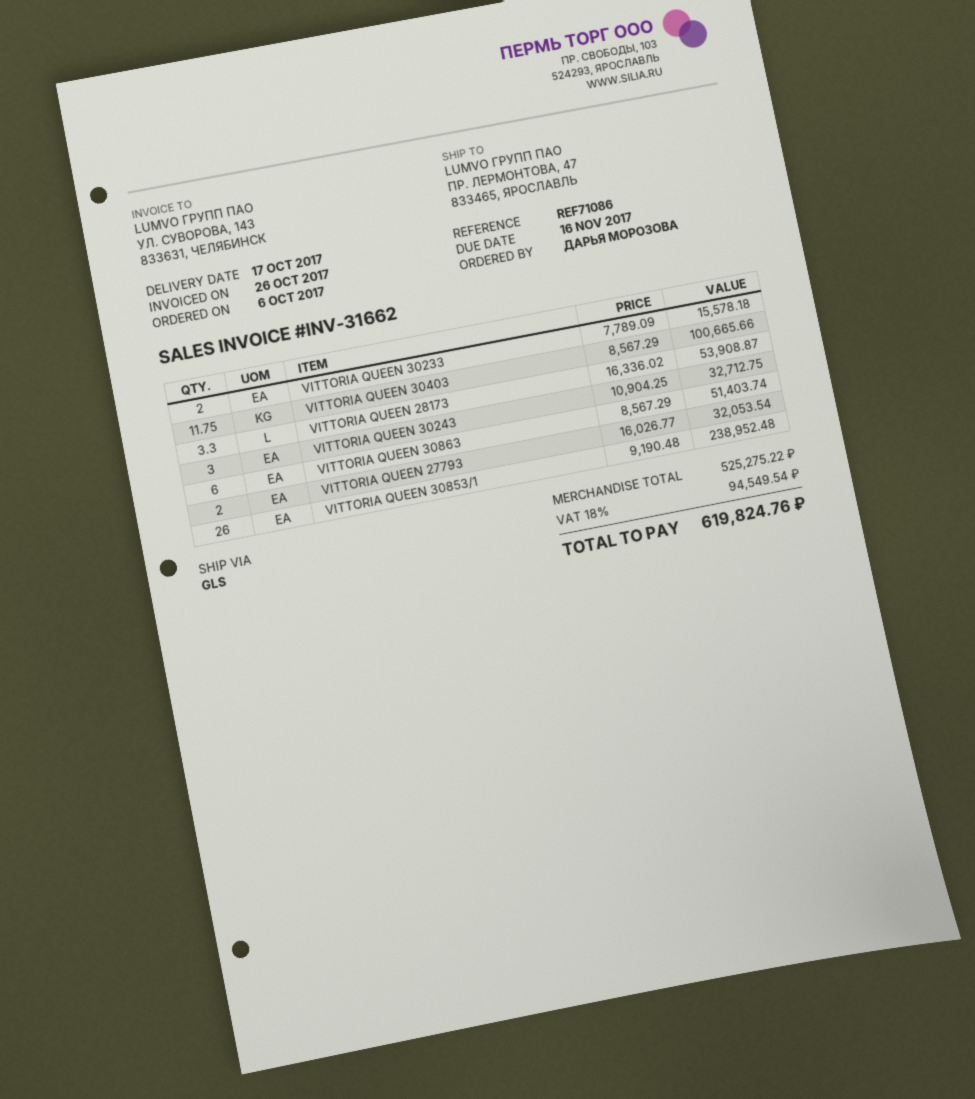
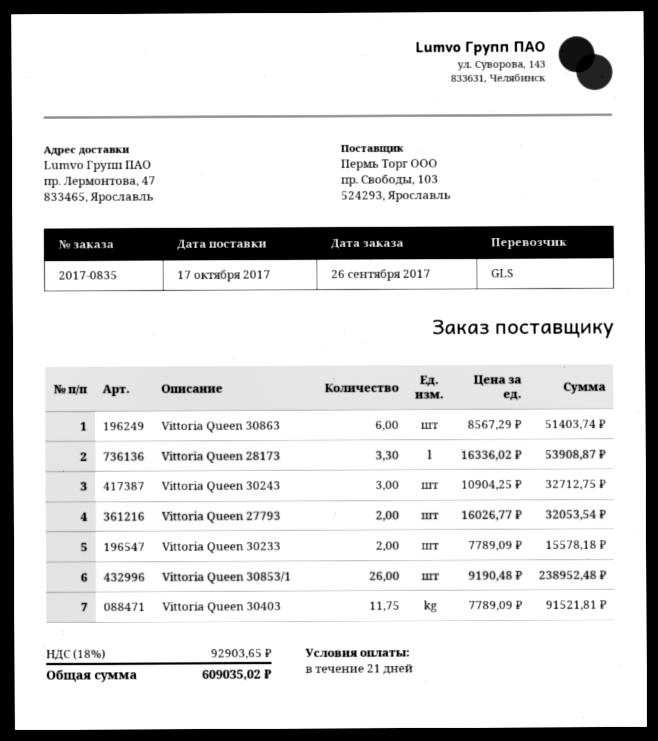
order date: 2017-10-06 -> 2017-09-26
VITTORIA QUEEN 30403: 11.75 x 8567.29 = 100665.66 -> 11.75 x 7789.09 = 91521.81
tax: 18% = 94549.54 -> 18% = 92903.65
total: 619824.76 -> 609035.02

